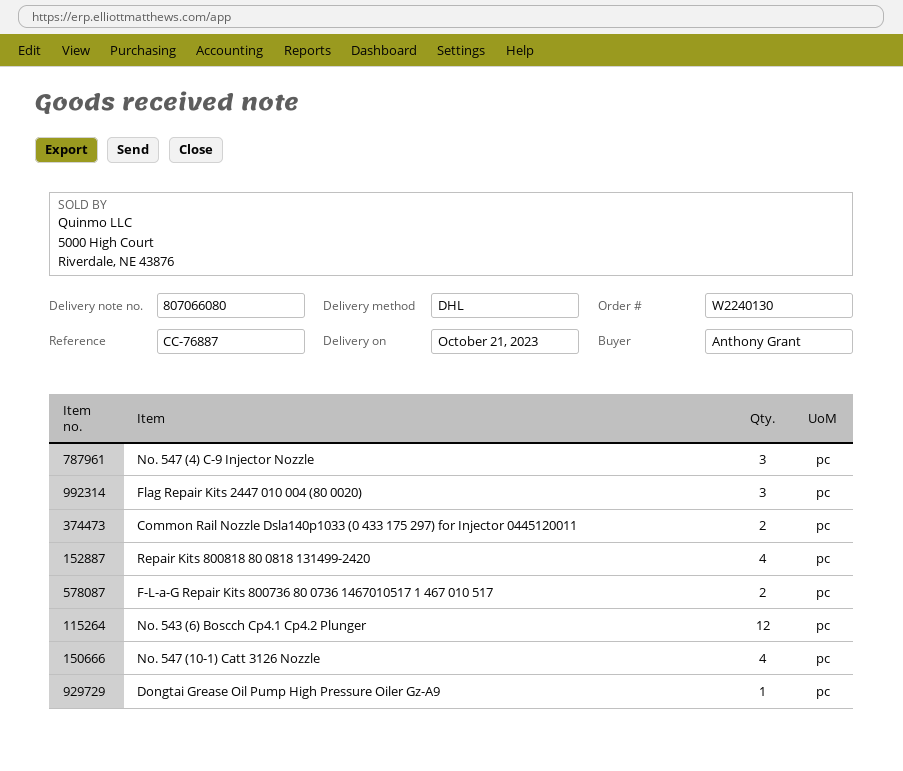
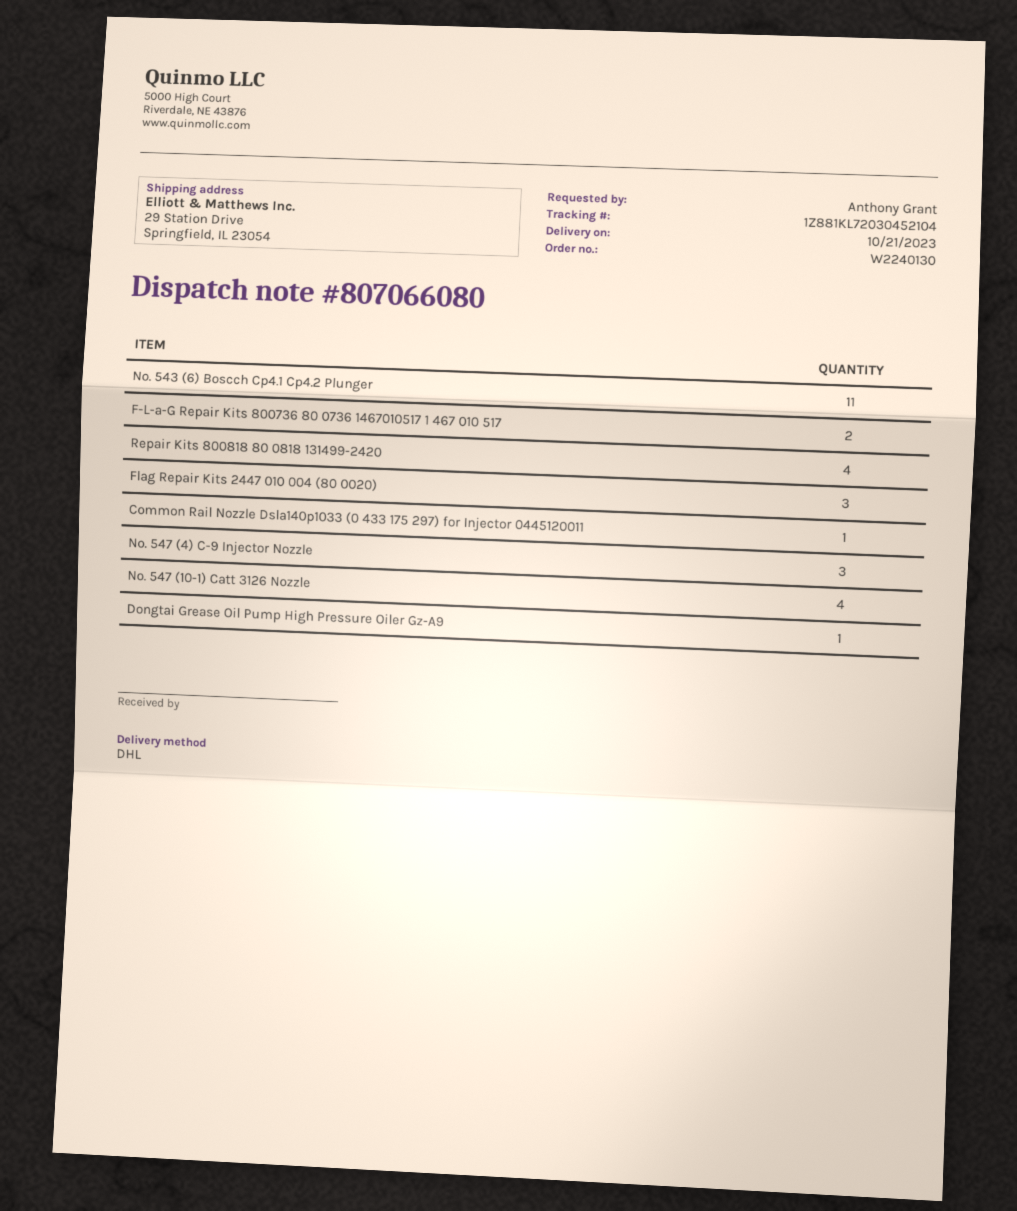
Common Rail Nozzle Dsla140p1033 (0 433 175 297) for Injector 0445120011: 2 -> 1
No. 543 (6) Boscch Cp4.1 Cp4.2 Plunger: 12 -> 11

